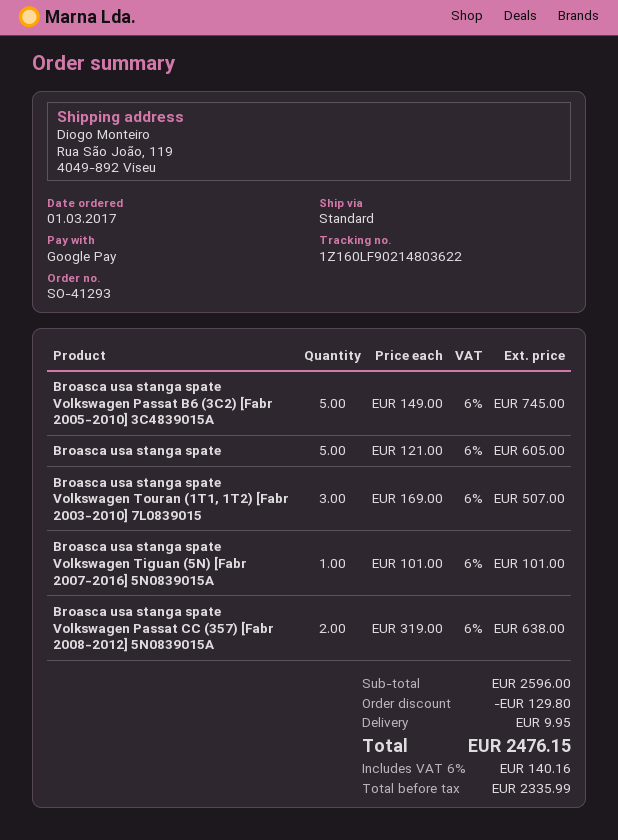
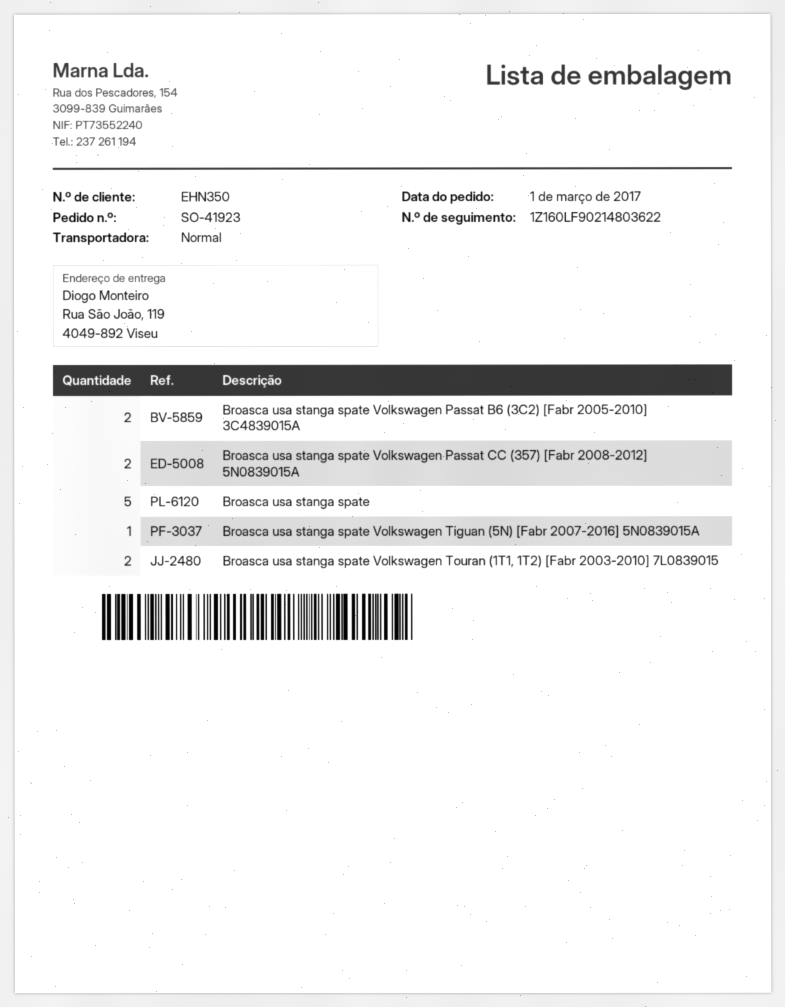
order number: SO-41293 -> SO-41923
Broasca usa stanga spate Volkswagen Passat B6 (3C2) [Fabr 2005-2010] 3C4839015A: 5 -> 2
Broasca usa stanga spate Volkswagen Touran (1T1, 1T2) [Fabr 2003-2010] 7L0839015: 3 -> 2

